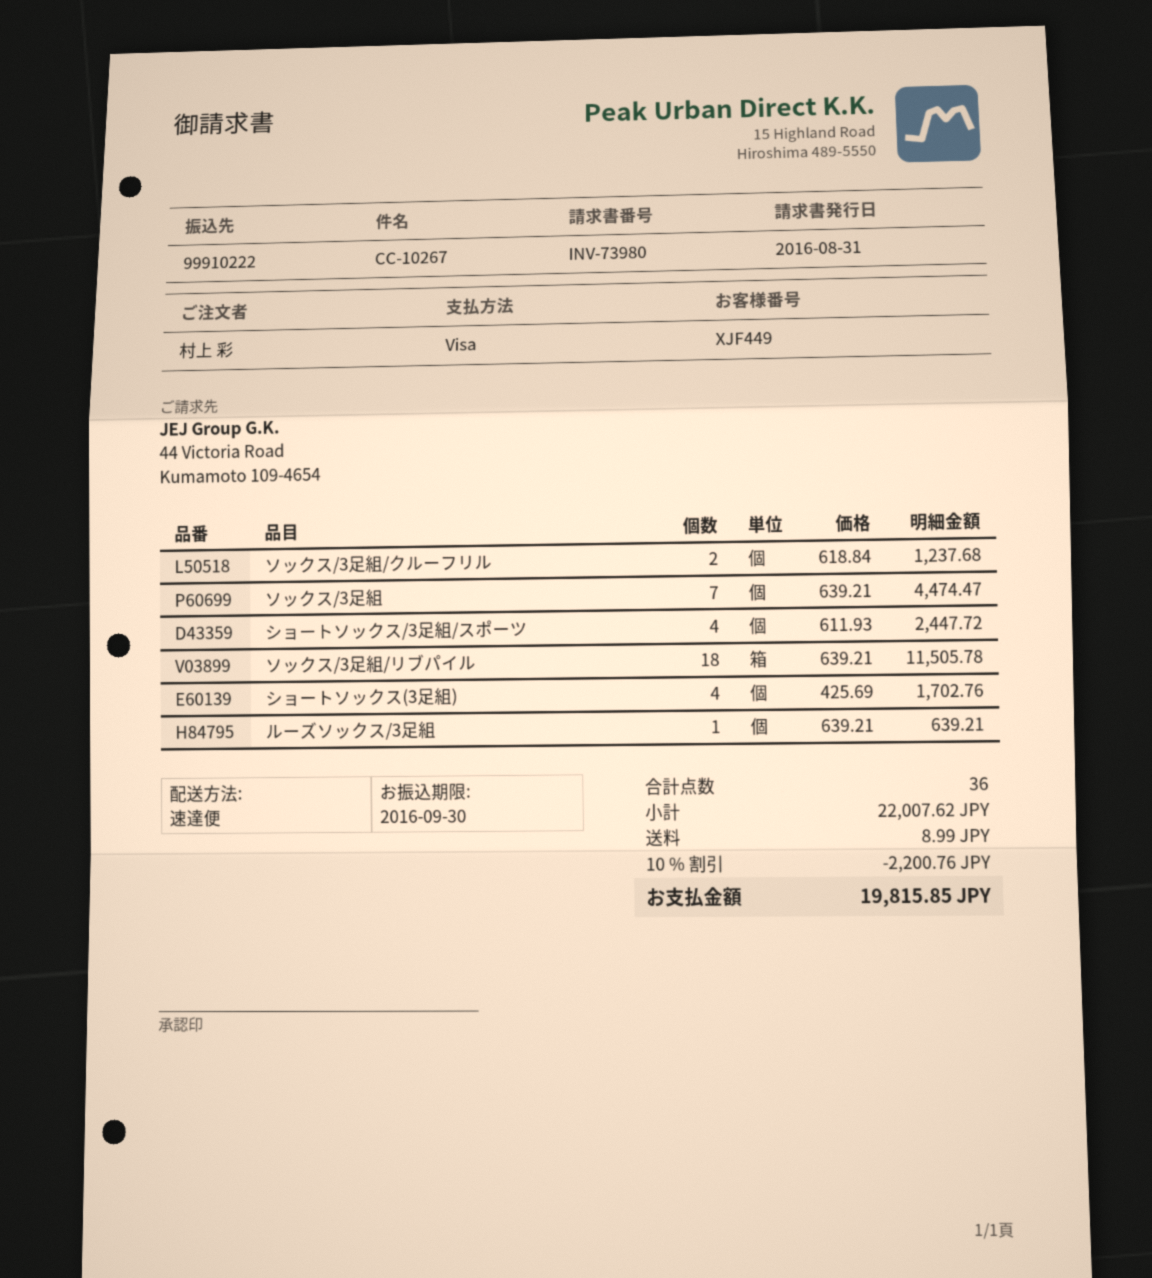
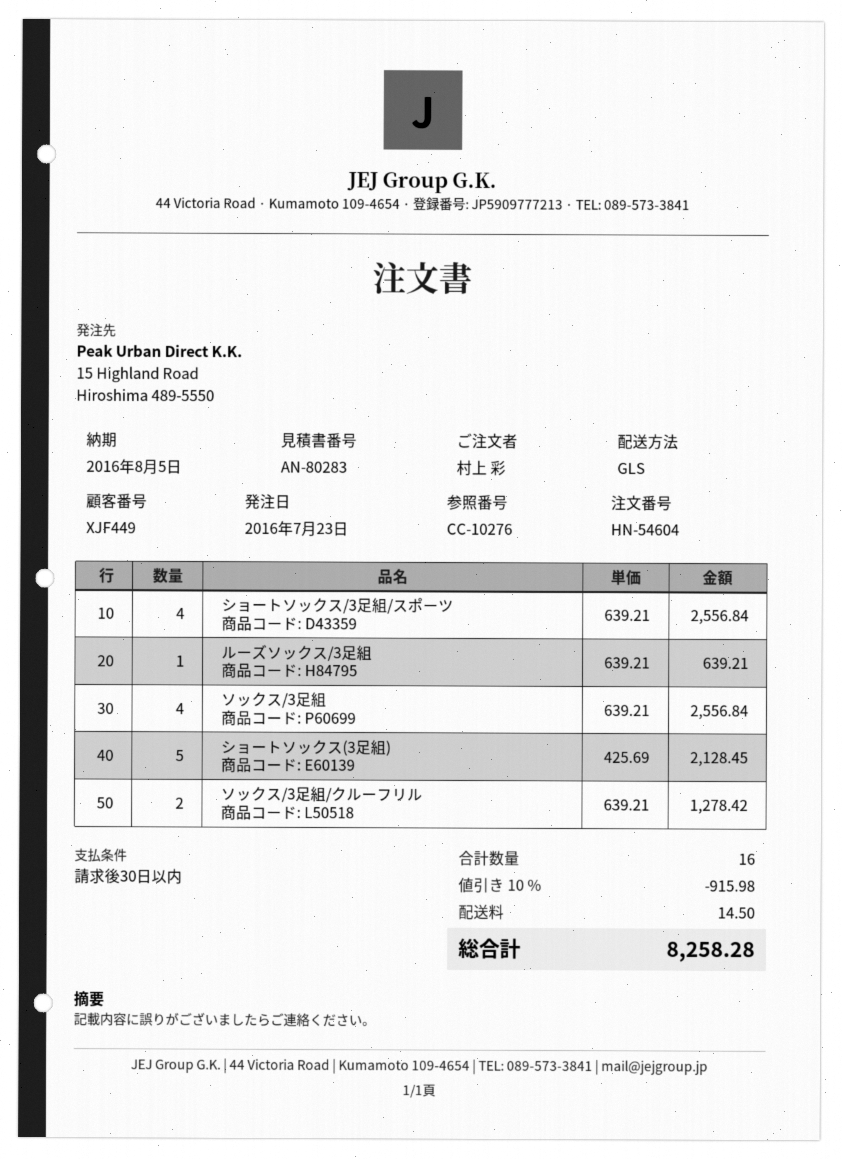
reference: CC-10267 -> CC-10276
shipping method: express -> GLS
ソックス/3足組/クルーフリル: 2 x 618.84 = 1237.68 -> 2 x 639.21 = 1278.42
ソックス/3足組: 7 x 639.21 = 4474.47 -> 4 x 639.21 = 2556.84
ショートソックス/3足組/スポーツ: 4 x 611.93 = 2447.72 -> 4 x 639.21 = 2556.84
ソックス/3足組/リブパイル: 18 x 639.21 = 11505.78 -> none
ショートソックス(3足組): 4 x 425.69 = 1702.76 -> 5 x 425.69 = 2128.45
total quantity: 36 -> 16
discount: 10% = 2200.76 -> 10% = 915.98
shipping: 8.99 -> 14.50
total: 19815.85 -> 8258.28

